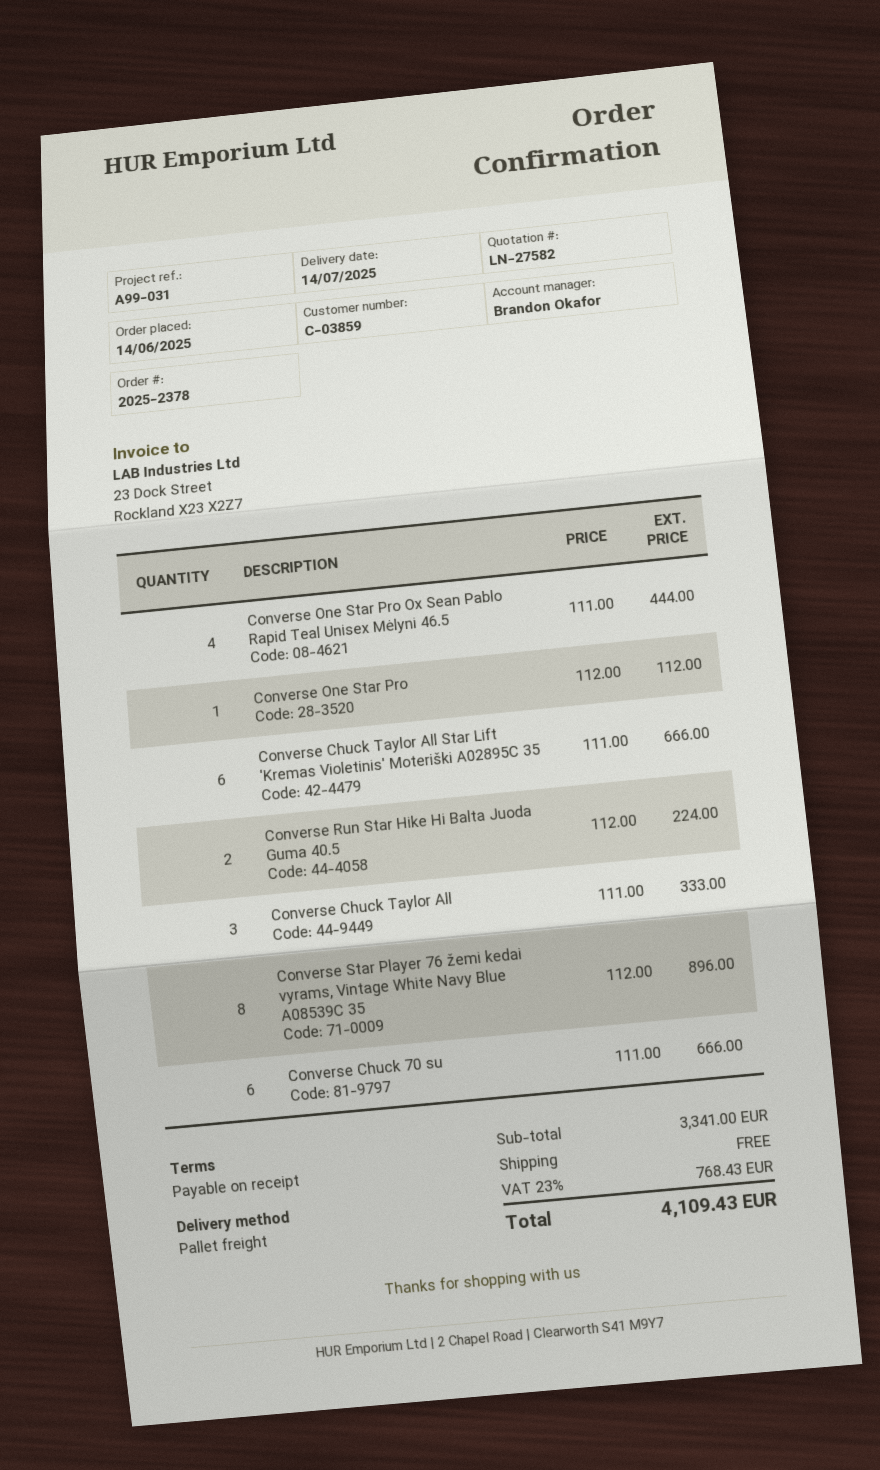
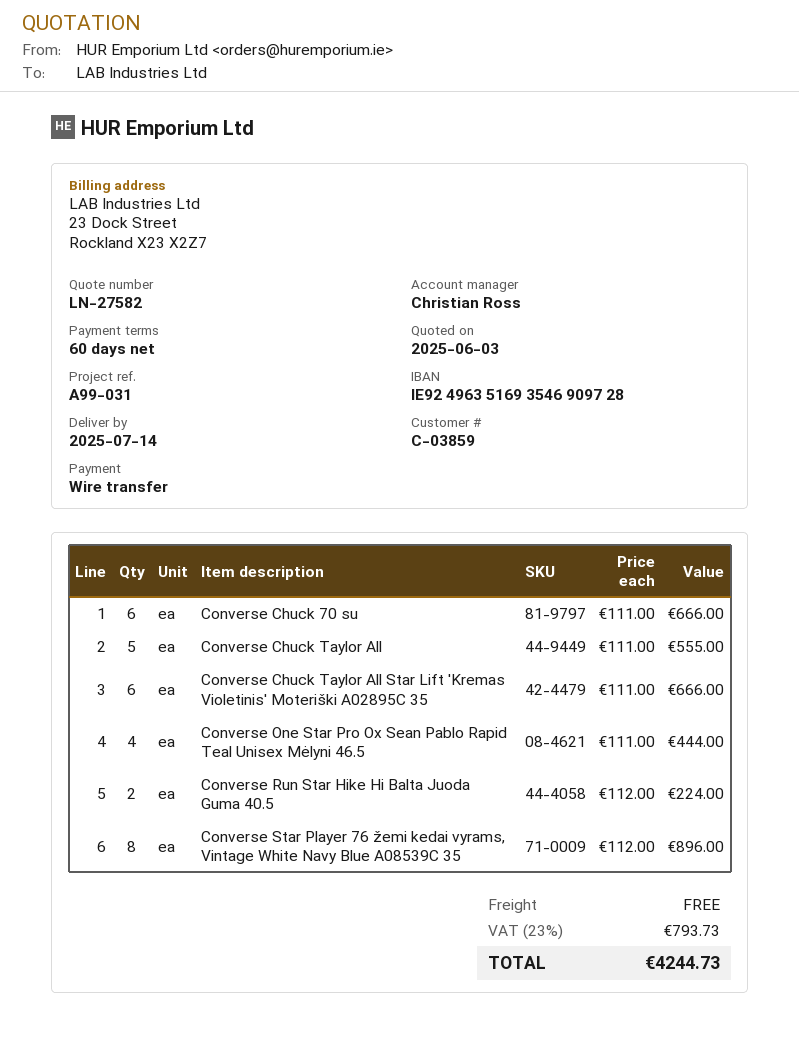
payment terms: on receipt -> 60 days
sales rep: Brandon Okafor -> Christian Ross
Converse One Star Pro: 1 x 112.00 = 112.00 -> none
Converse Chuck Taylor All: 3 x 111.00 = 333.00 -> 5 x 111.00 = 555.00
tax: 23% = 768.43 -> 23% = 793.73
total: 4109.43 -> 4244.73

